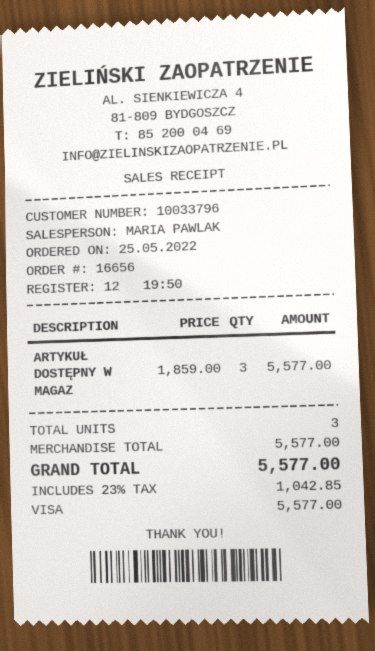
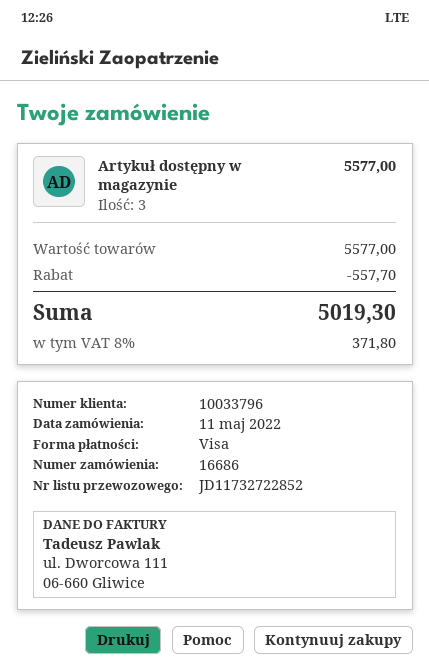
order number: 16656 -> 16686
order date: 2022-05-25 -> 2022-05-11
discount: none -> 557.70
tax: 23% = 1042.85 -> 8% = 371.80
total: 5577.00 -> 5019.30

